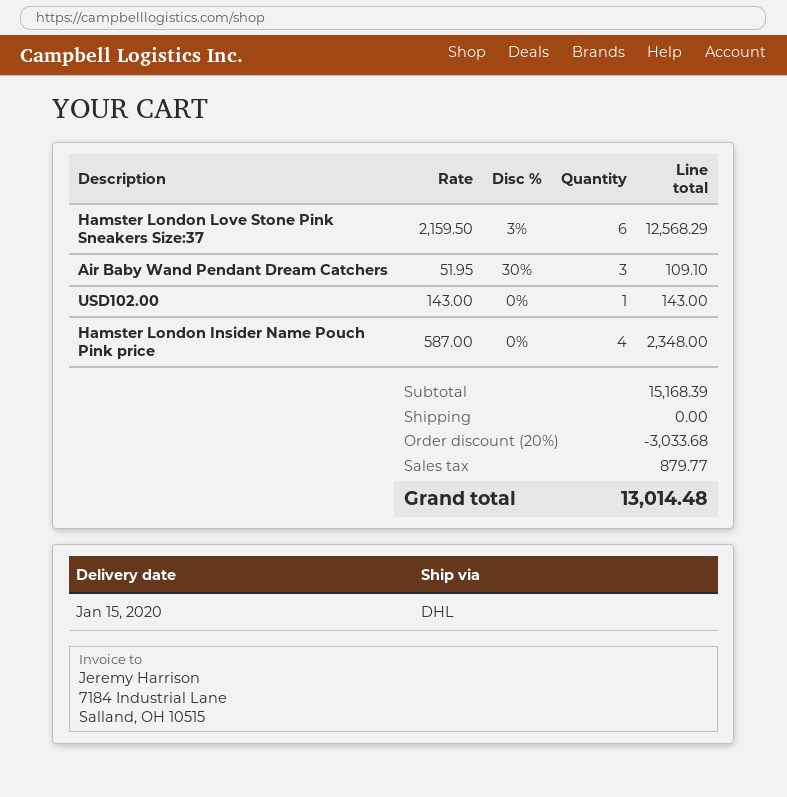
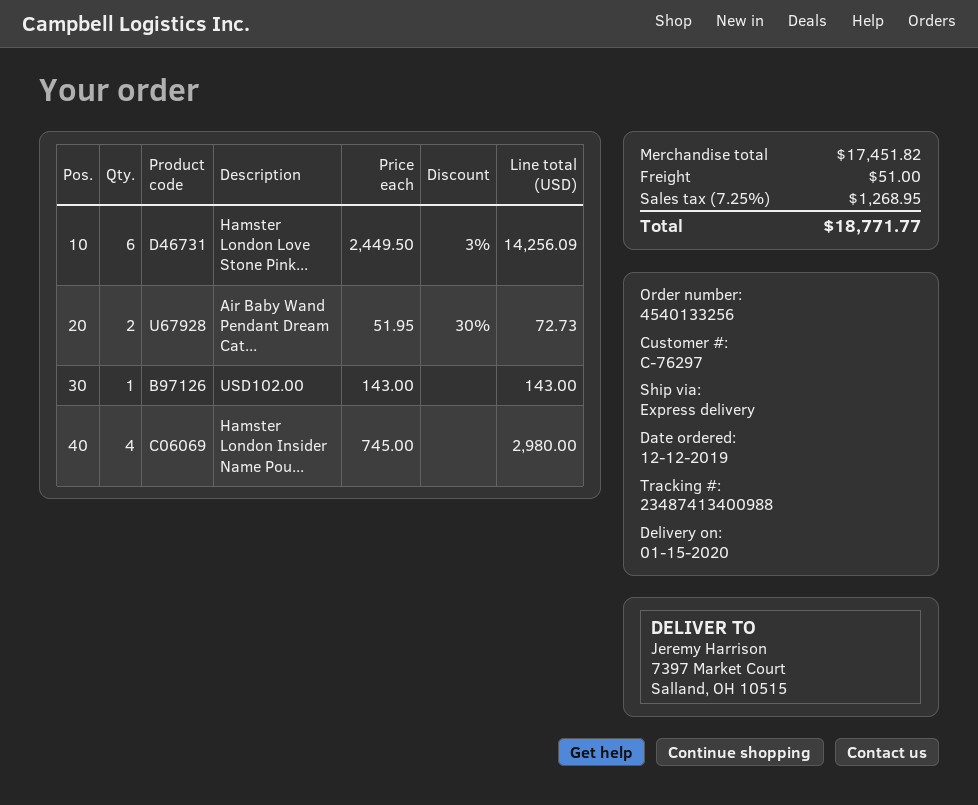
shipping method: DHL -> express
Hamster London Love Stone Pink Sneakers Size:37: 6 x 2159.50 - 3% = 12568.29 -> 6 x 2449.50 - 3% = 14256.09
Air Baby Wand Pendant Dream Catchers: 3 x 51.95 - 30% = 109.10 -> 2 x 51.95 - 30% = 72.73
Hamster London Insider Name Pouch Pink price: 4 x 587.00 = 2348.00 -> 4 x 745.00 = 2980.00
subtotal: 15168.39 -> 17451.82
discount: 20% = 3033.68 -> none
shipping: 0.00 -> 51.00
tax: 879.77 -> 1268.95
total: 13014.48 -> 18771.77

